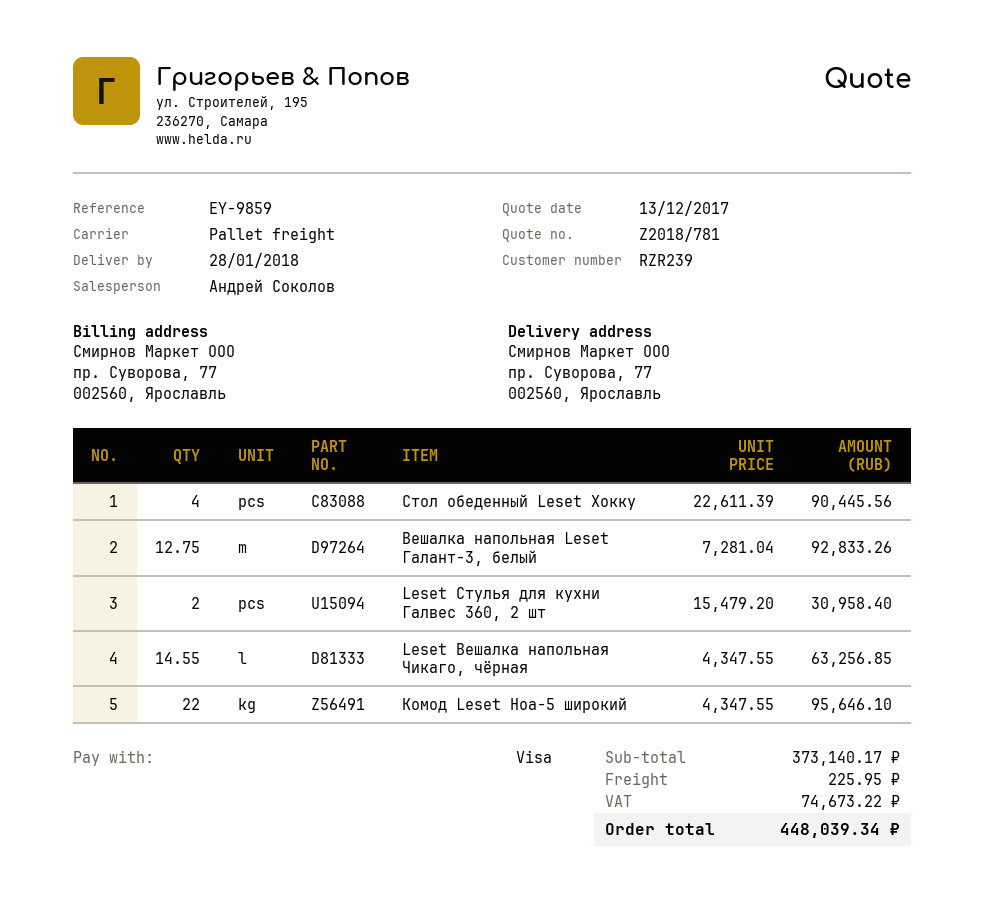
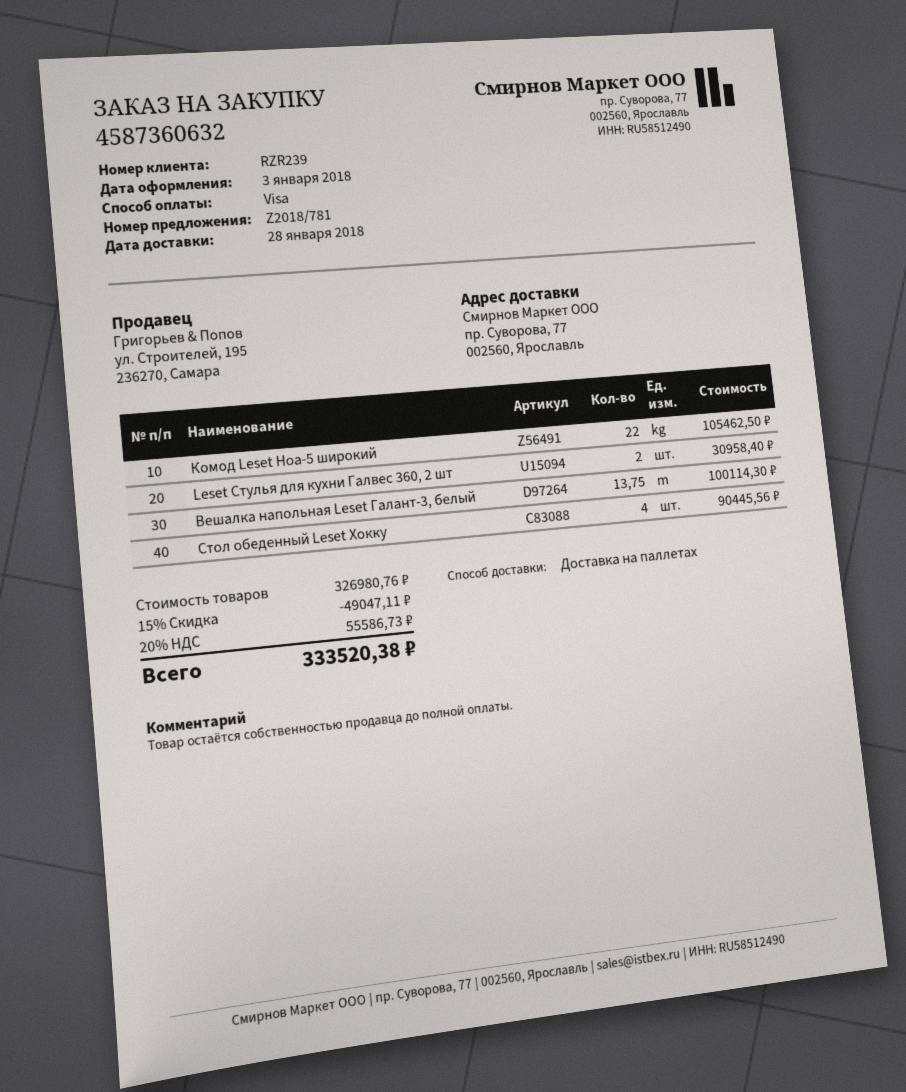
Вешалка напольная Leset Галант-3, белый: 12.75 for 92833.26 -> 13.75 for 100114.30
Leset Вешалка напольная Чикаго, чёрная: 14.55 for 63256.85 -> none
Комод Leset Ноа-5 широкий: 22 for 95646.10 -> 22 for 105462.50
subtotal: 373140.17 -> 326980.76
discount: none -> 15% = 49047.11
shipping: 225.95 -> none
tax: 74673.22 -> 55586.73
total: 448039.34 -> 333520.38

